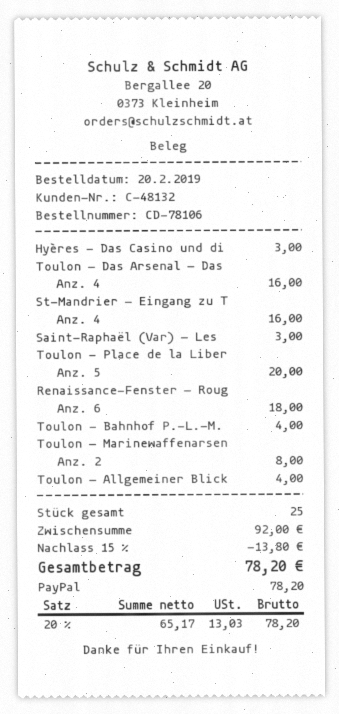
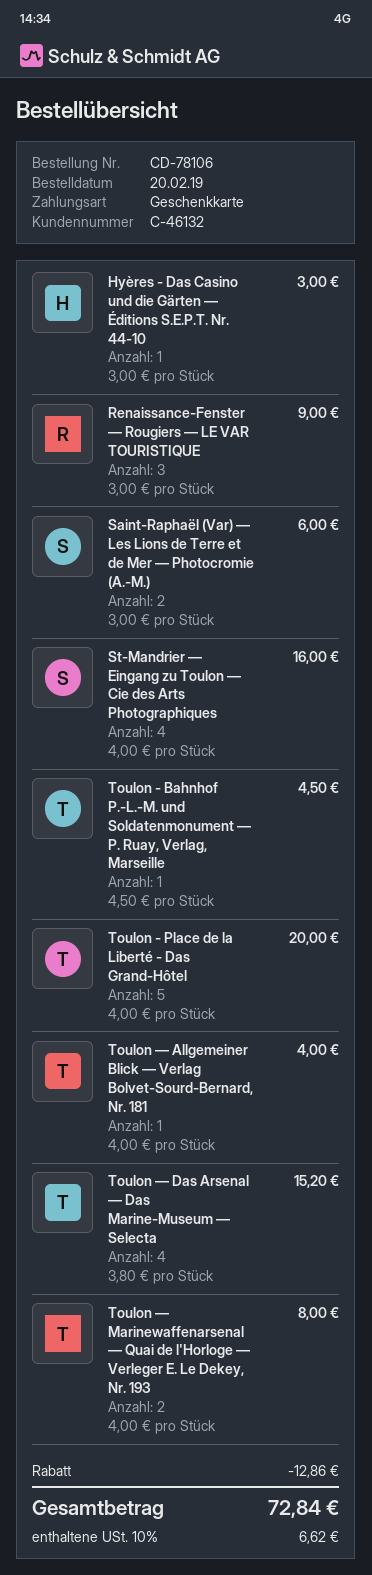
customer number: C-48132 -> C-46132
payment method: PayPal -> gift card
Toulon — Das Arsenal — Das: 4 for 16.00 -> 4 for 15.20
Saint-Raphaël (Var) — Les: 1 for 3.00 -> 2 for 6.00
Renaissance-Fenster — Roug: 6 for 18.00 -> 3 for 9.00
Toulon - Bahnhof P.-L.-M.: 1 for 4.00 -> 1 for 4.50
discount: 13.80 -> 12.86
tax: 20% = 13.03 -> 10% = 6.62
total: 78.20 -> 72.84

